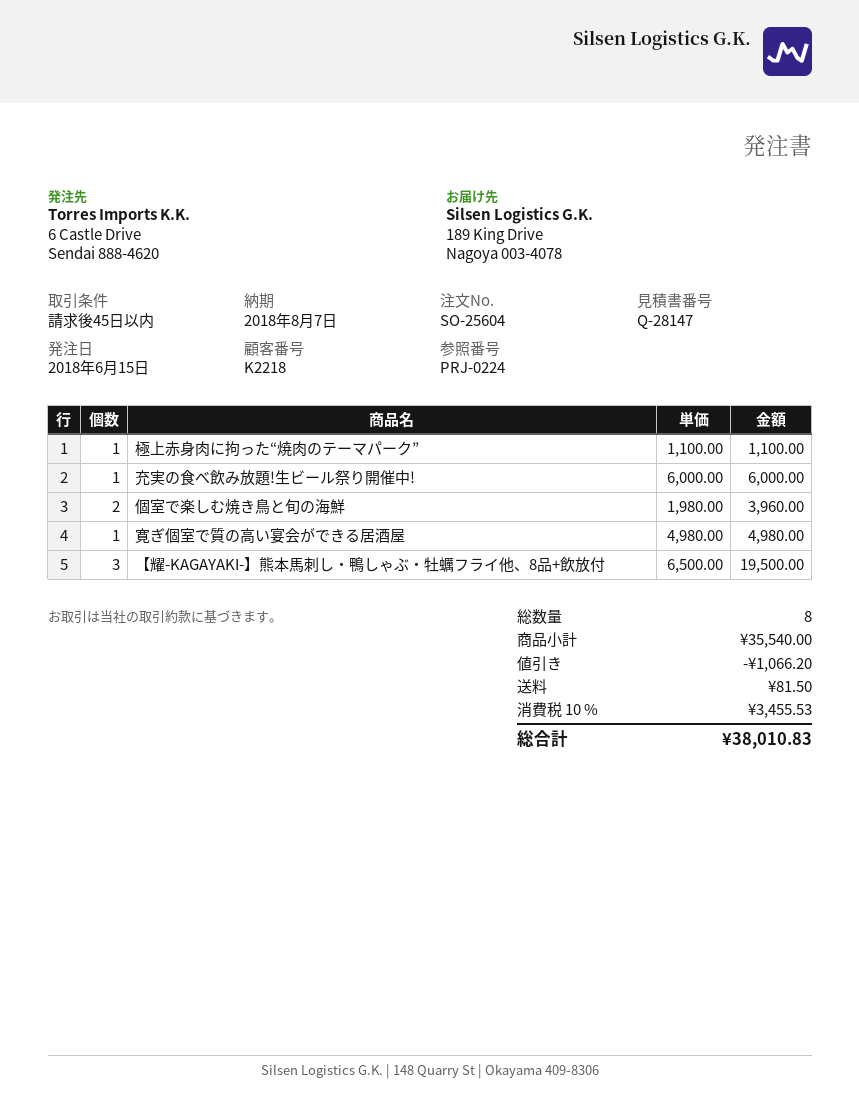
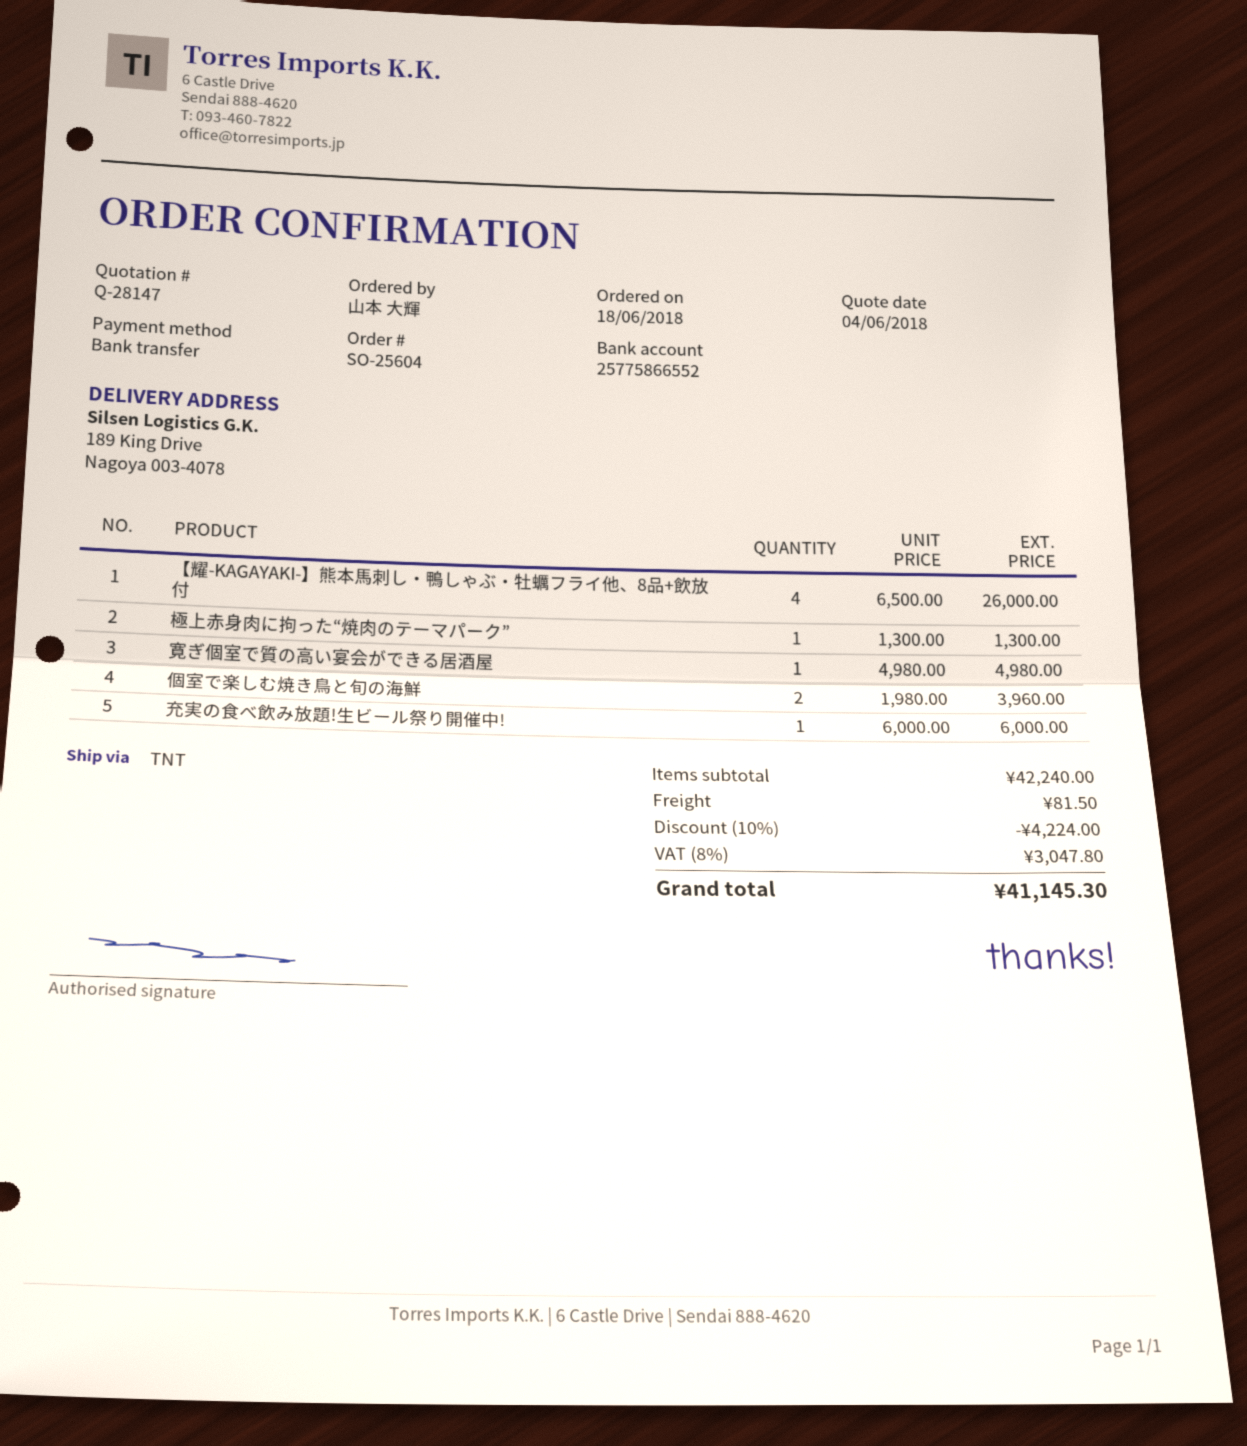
order date: 2018-06-15 -> 2018-06-18
極上赤身肉に拘った“焼肉のテーマパーク”: 1 x 1100.00 = 1100.00 -> 1 x 1300.00 = 1300.00
【耀-KAGAYAKI-】熊本馬刺し・鴨しゃぶ・牡蠣フライ他、8品+飲放付: 3 x 6500.00 = 19500.00 -> 4 x 6500.00 = 26000.00
subtotal: 35540.00 -> 42240.00
discount: 1066.20 -> 4224.00
tax: 10% = 3455.53 -> 8% = 3047.80
total: 38010.83 -> 41145.30

